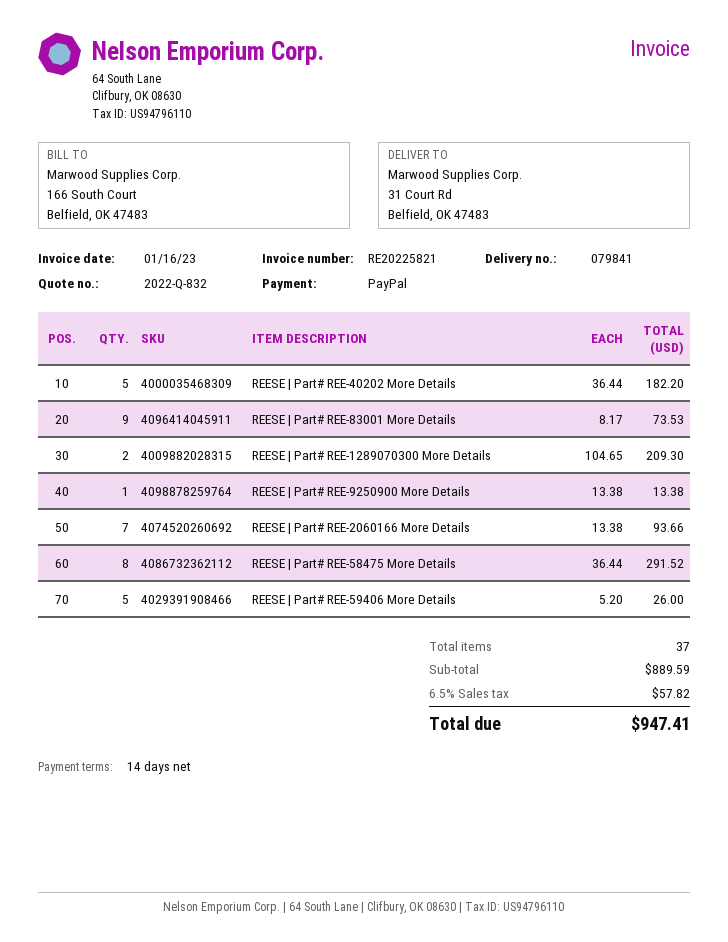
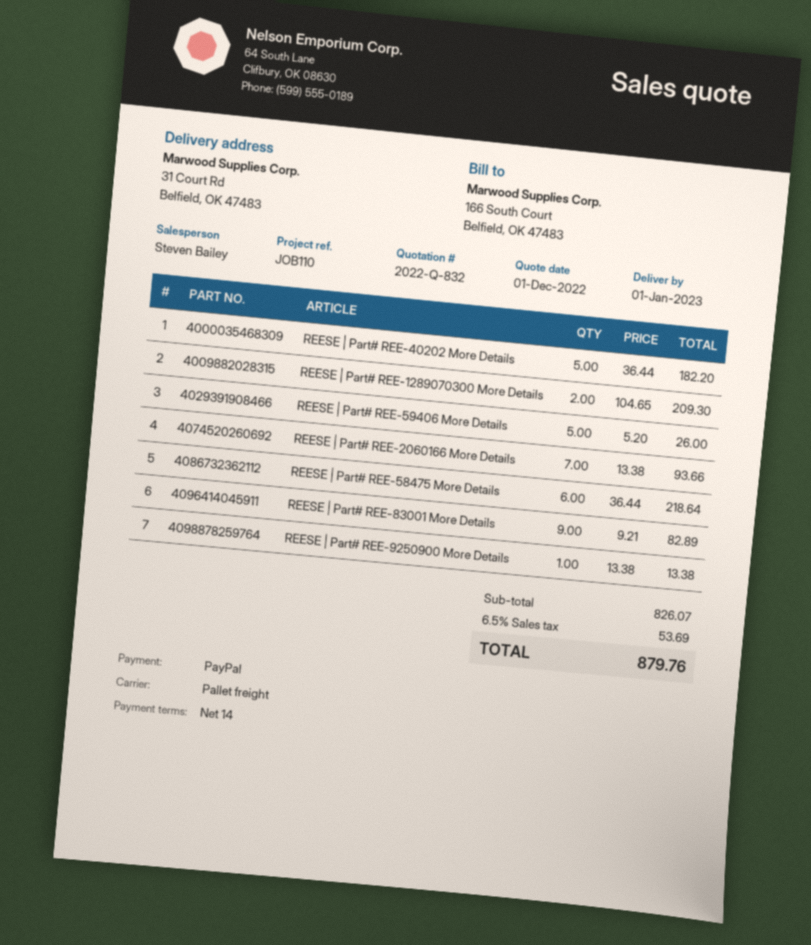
REESE | Part# REE-83001 More Details: 9 x 8.17 = 73.53 -> 9 x 9.21 = 82.89
REESE | Part# REE-58475 More Details: 8 x 36.44 = 291.52 -> 6 x 36.44 = 218.64
subtotal: 889.59 -> 826.07
tax: 6.5% = 57.82 -> 6.5% = 53.69
total: 947.41 -> 879.76

